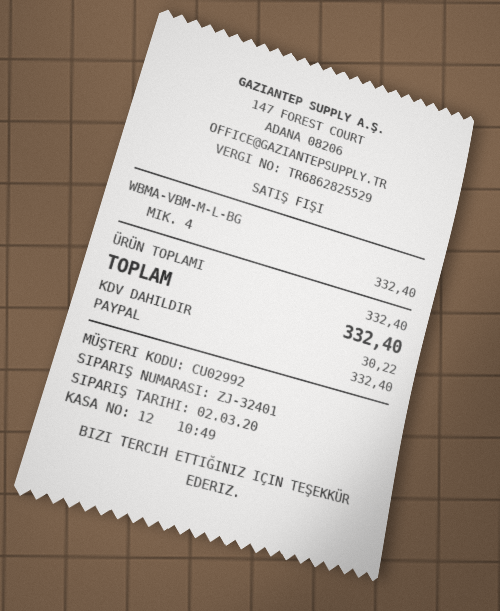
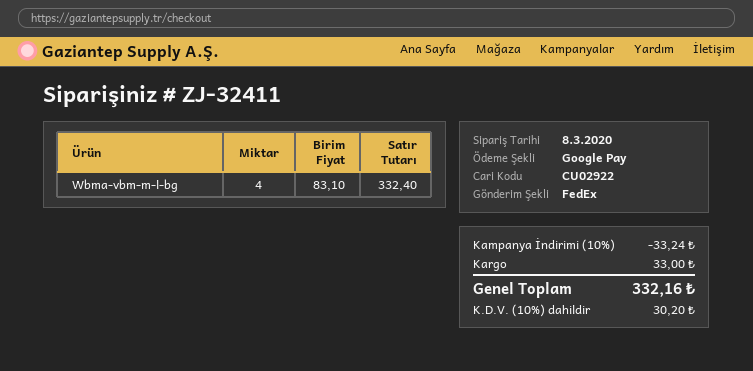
order number: ZJ-32401 -> ZJ-32411
order date: 2020-03-02 -> 2020-03-08
customer number: CU02992 -> CU02922
payment method: PayPal -> Google Pay
discount: none -> 10% = 33.24
shipping: none -> 33.00
tax: 30.22 -> 30.20
total: 332.40 -> 332.16

